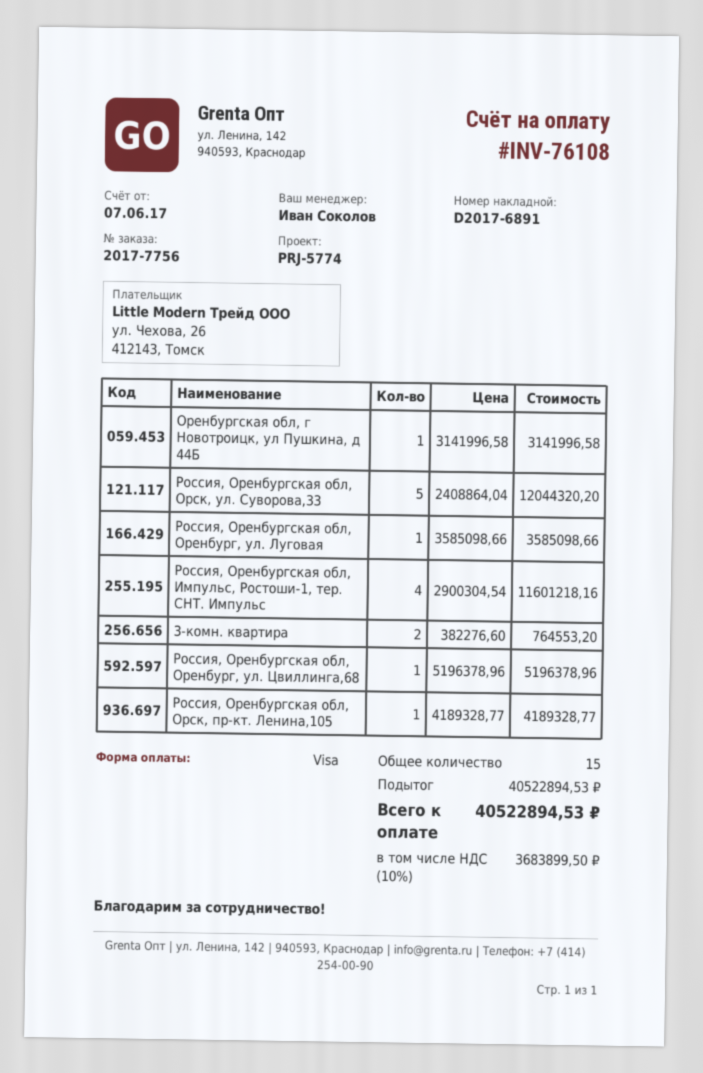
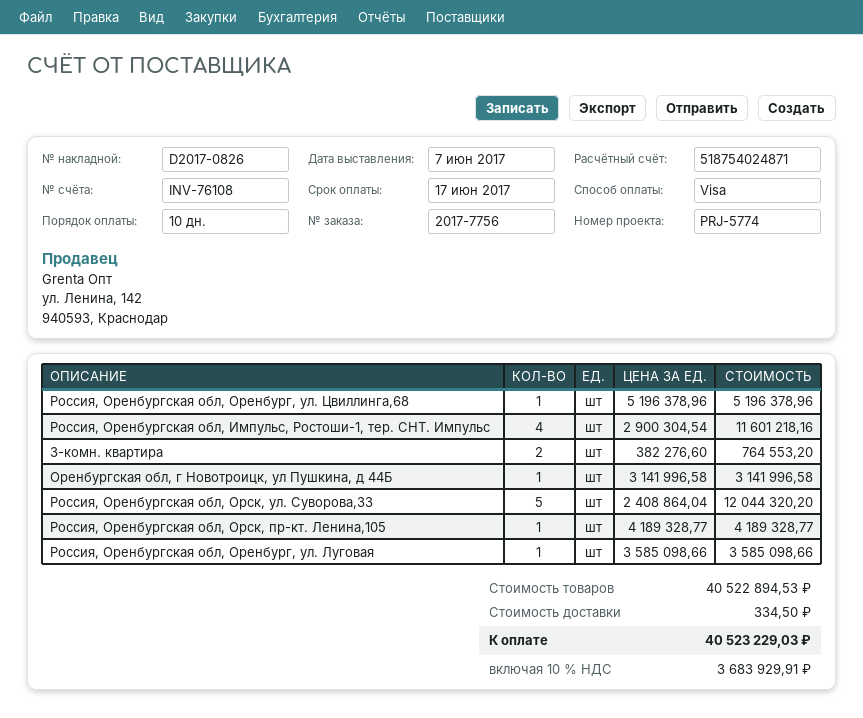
delivery note number: D2017-6891 -> D2017-0826
shipping: none -> 334.50
tax: 10% = 3683899.50 -> 10% = 3683929.91
total: 40522894.53 -> 40523229.03

